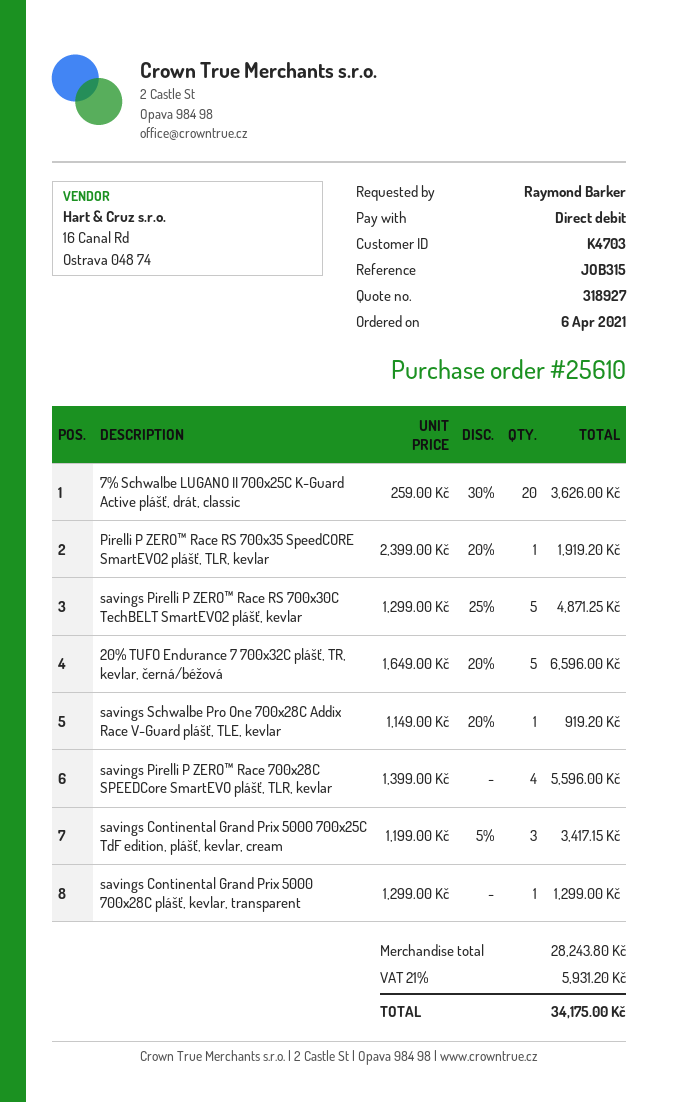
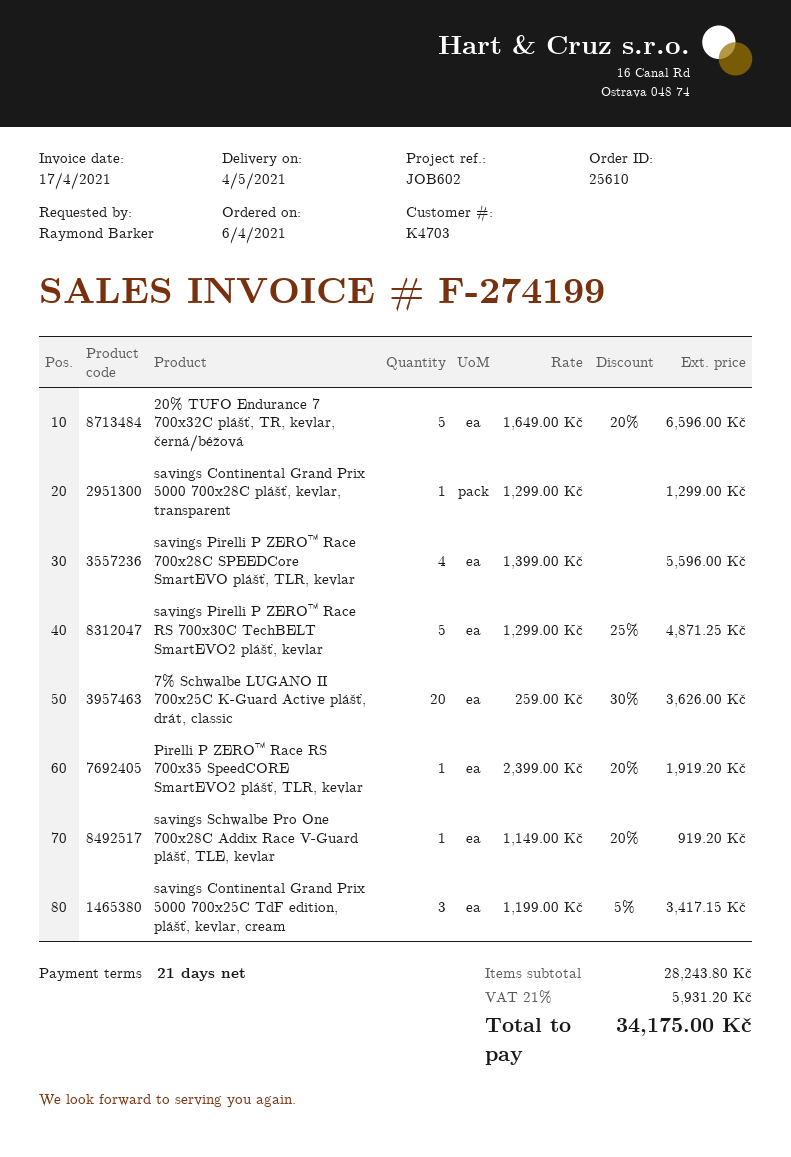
reference: JOB315 -> JOB602

